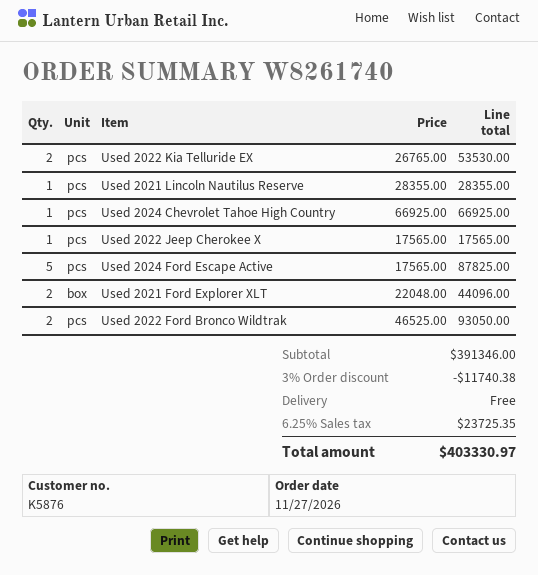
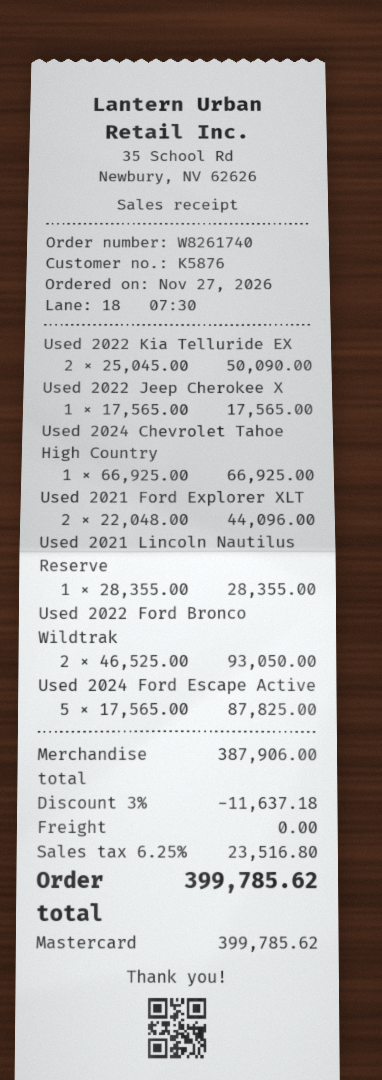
Used 2022 Kia Telluride EX: 2 x 26765.00 = 53530.00 -> 2 x 25045.00 = 50090.00
subtotal: 391346.00 -> 387906.00
discount: 3% = 11740.38 -> 3% = 11637.18
tax: 6.25% = 23725.35 -> 6.25% = 23516.80
total: 403330.97 -> 399785.62

